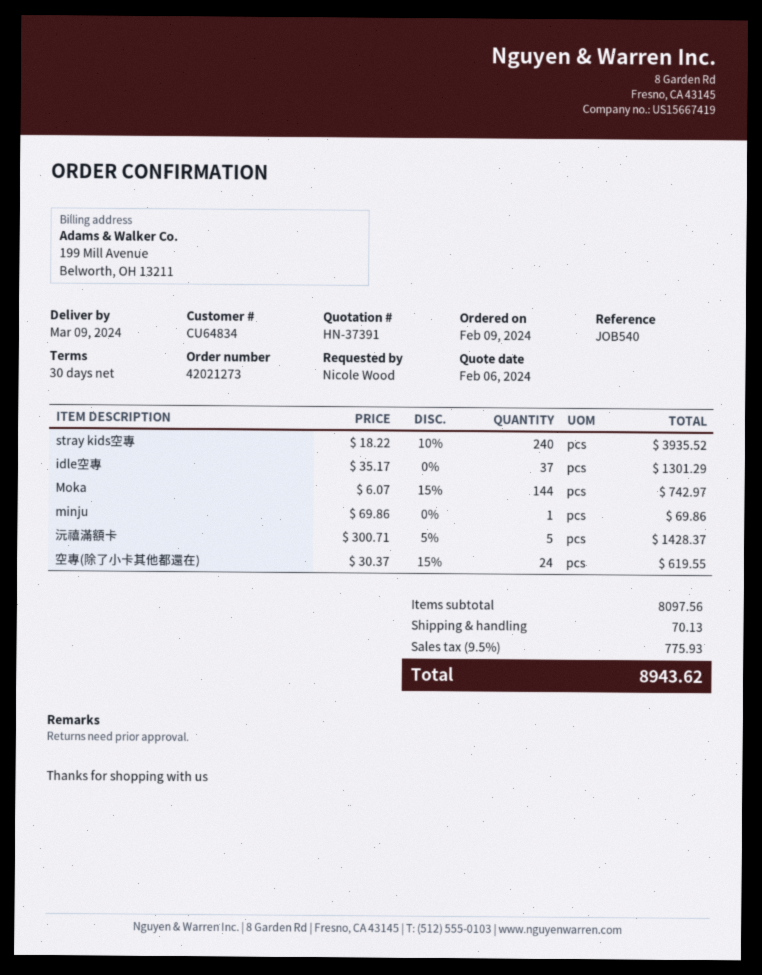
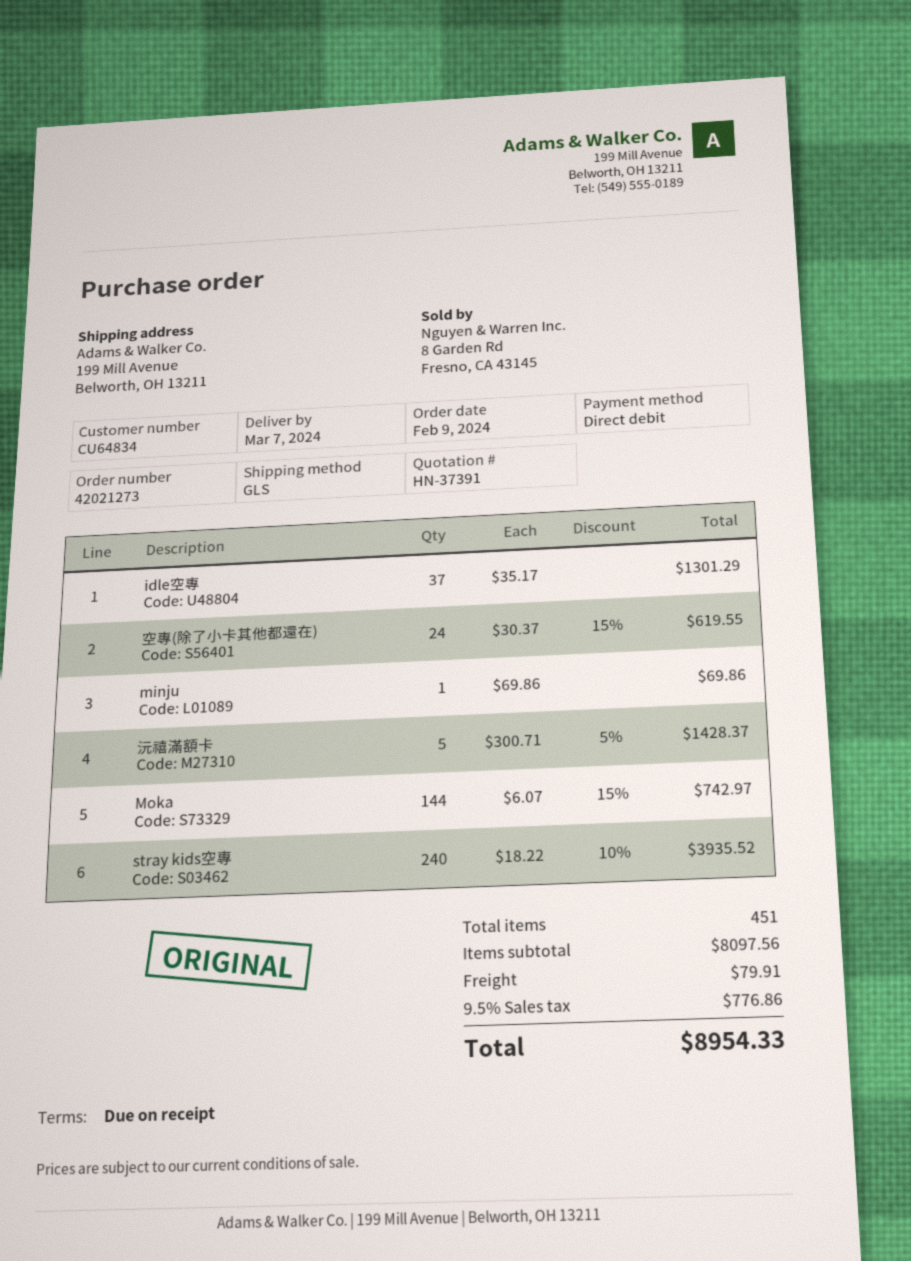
delivery date: 2024-03-09 -> 2024-03-07
payment terms: 30 days -> on receipt
shipping: 70.13 -> 79.91
tax: 9.5% = 775.93 -> 9.5% = 776.86
total: 8943.62 -> 8954.33

